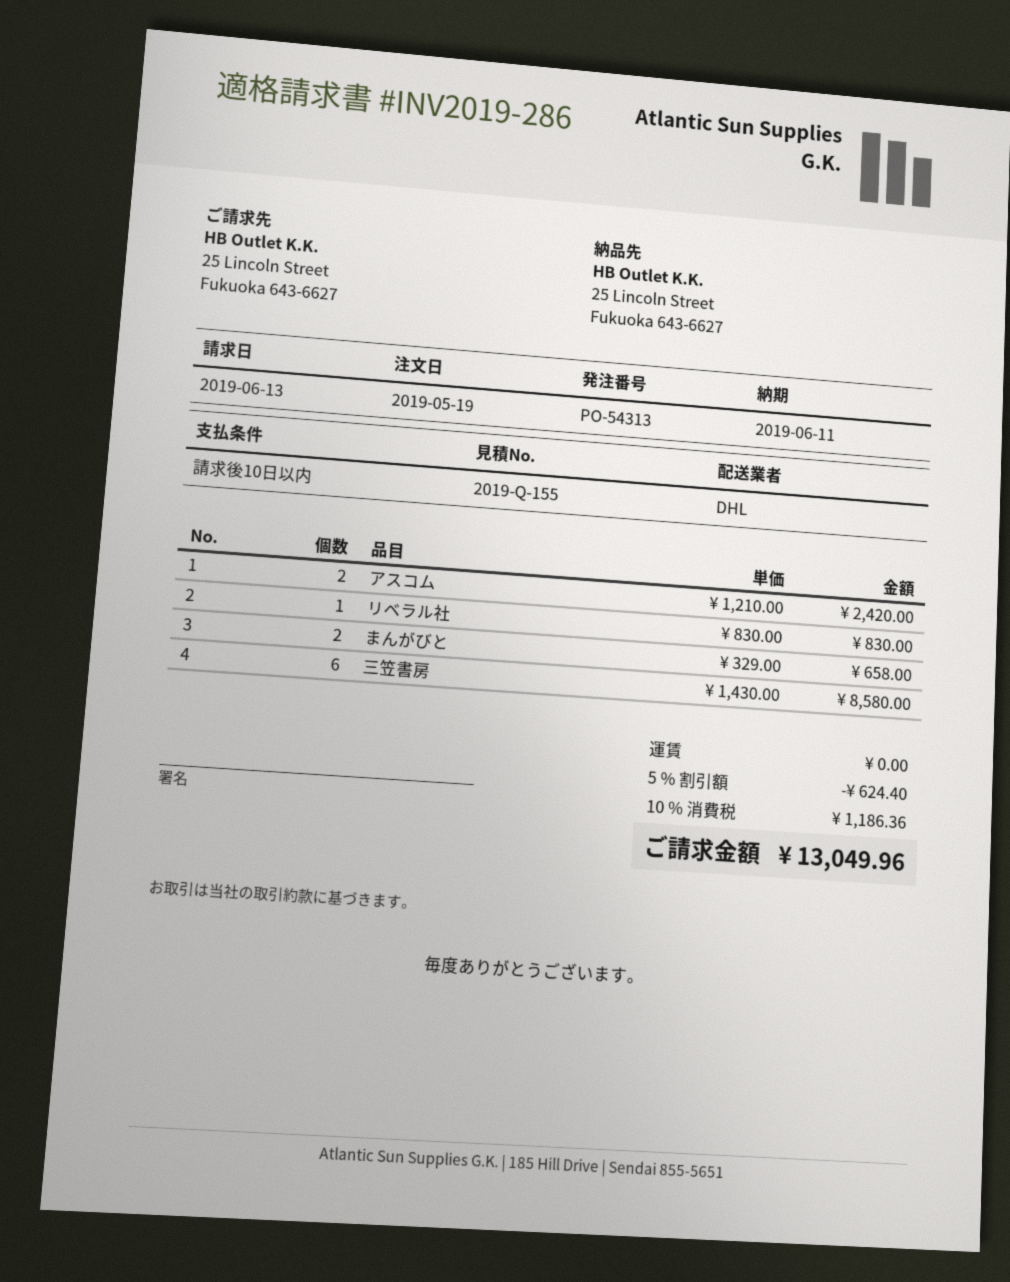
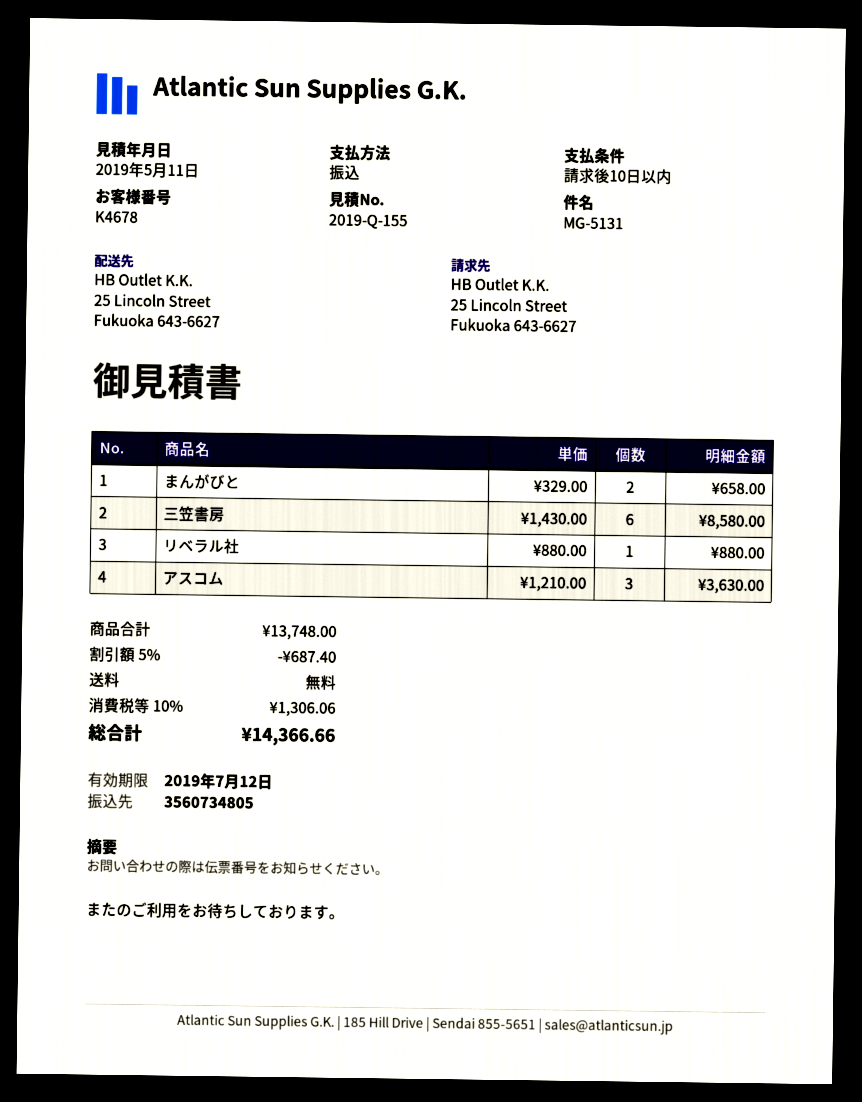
アスコム: 2 x 1210.00 = 2420.00 -> 3 x 1210.00 = 3630.00
リベラル社: 1 x 830.00 = 830.00 -> 1 x 880.00 = 880.00
discount: 5% = 624.40 -> 5% = 687.40
tax: 10% = 1186.36 -> 10% = 1306.06
total: 13049.96 -> 14366.66

